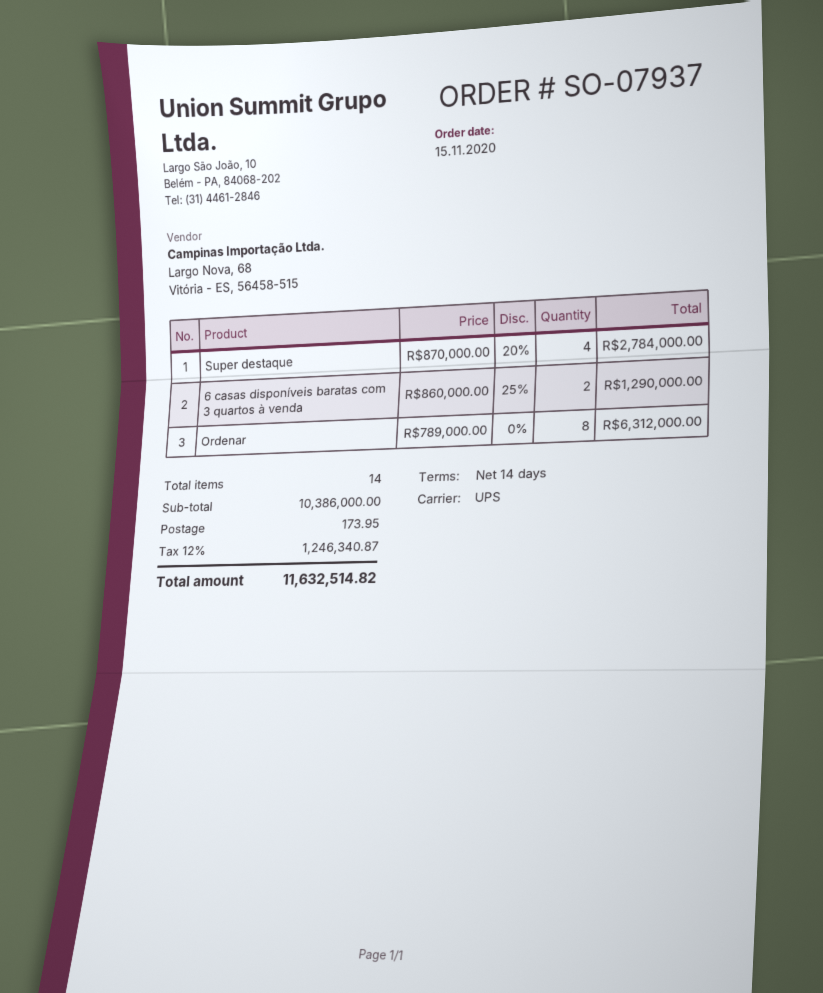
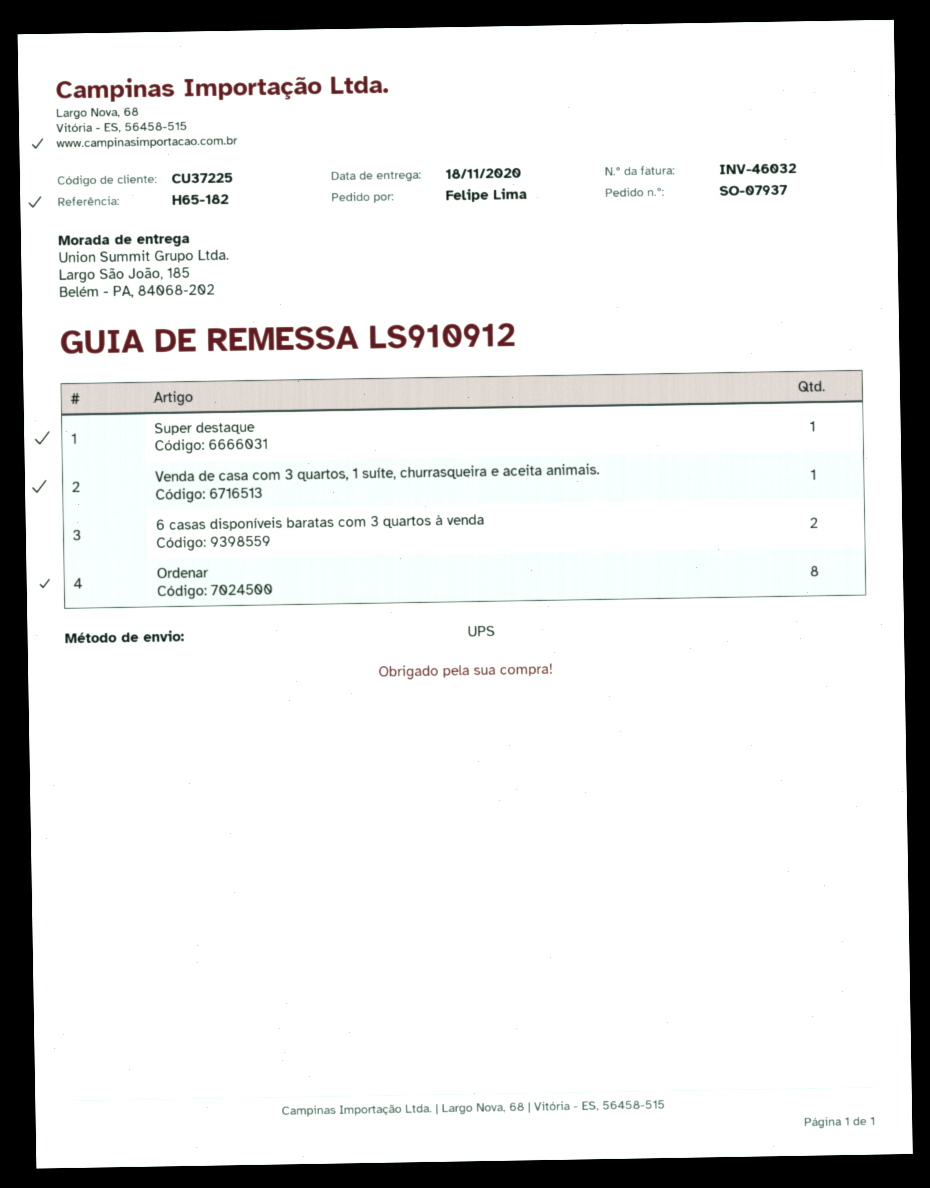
Super destaque: 4 -> 1
Venda de casa com 3 quartos, 1 suíte, churrasqueira e aceita animais.: none -> 1

